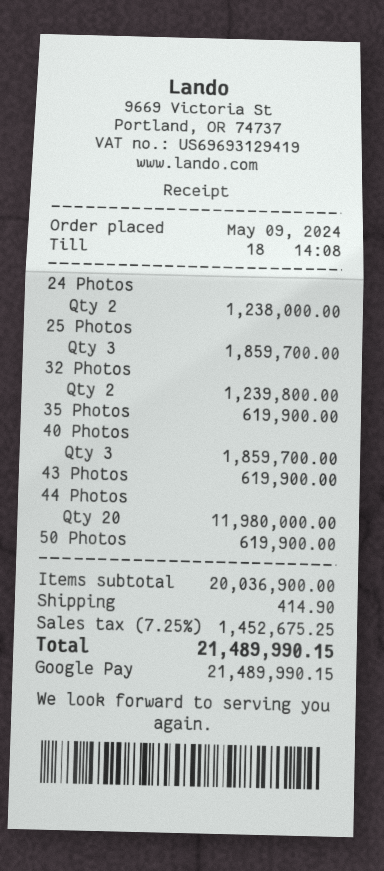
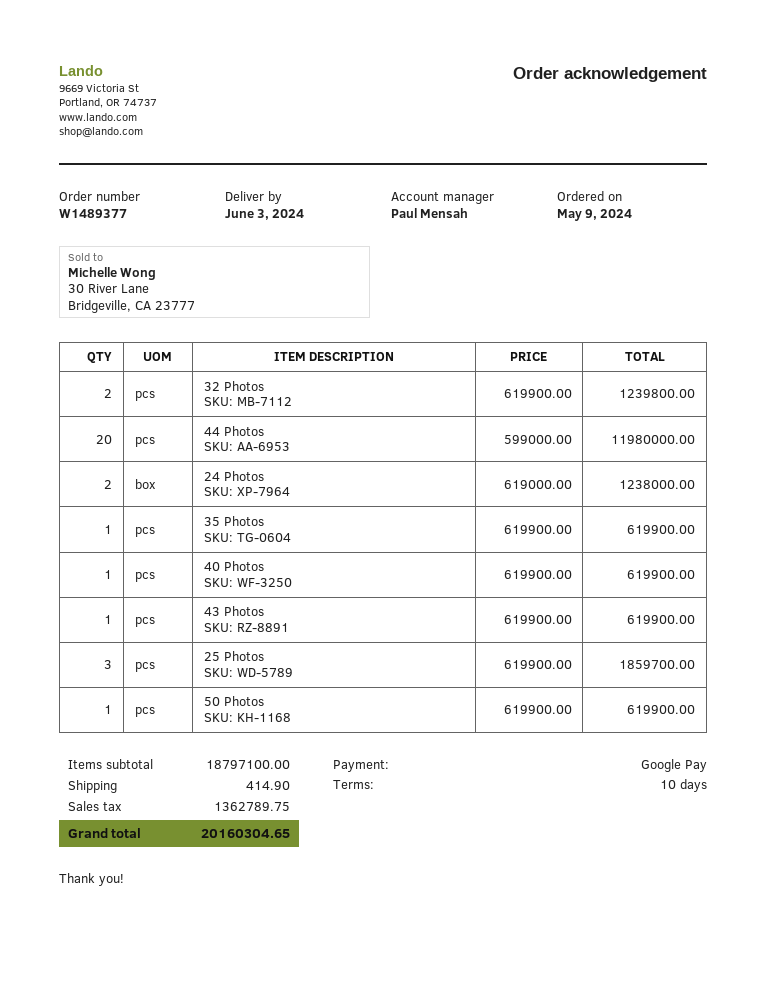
40 Photos: 3 for 1859700.00 -> 1 for 619900.00
subtotal: 20036900.00 -> 18797100.00
tax: 1452675.25 -> 1362789.75
total: 21489990.15 -> 20160304.65

